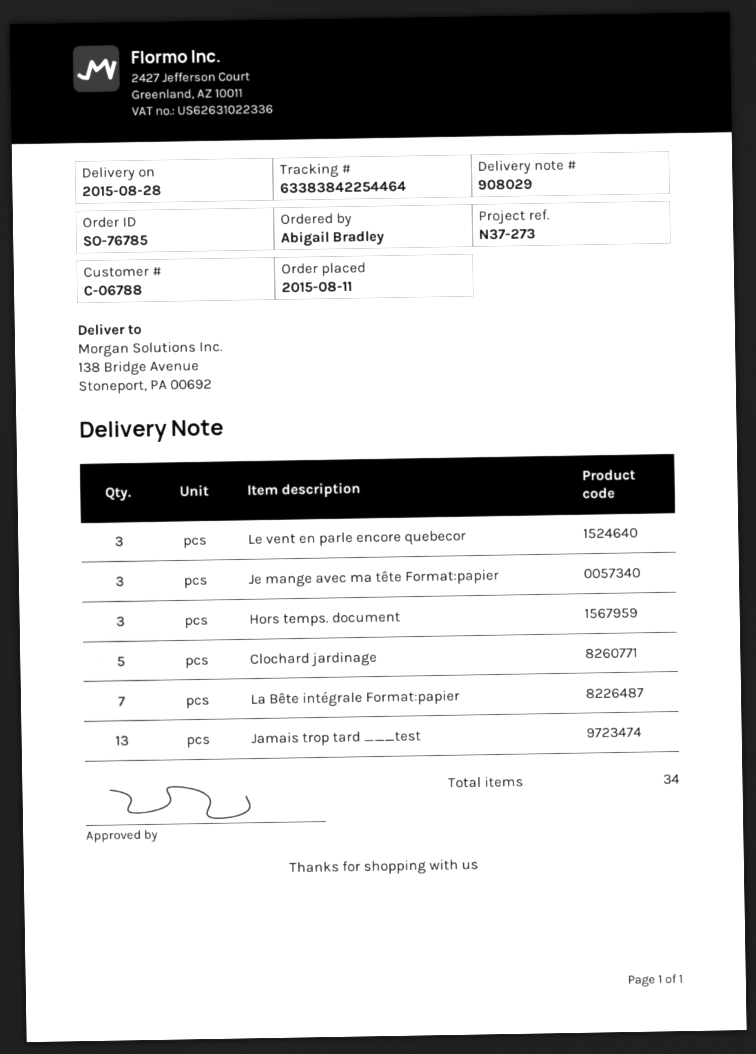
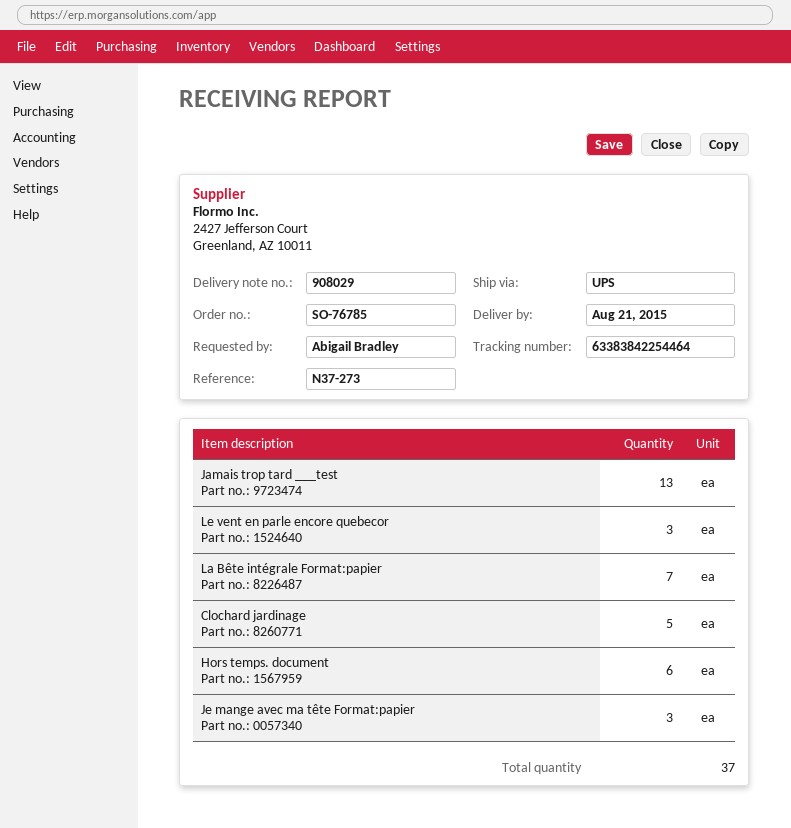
delivery date: 2015-08-28 -> 2015-08-21
Hors temps. document: 3 -> 6
total quantity: 34 -> 37

